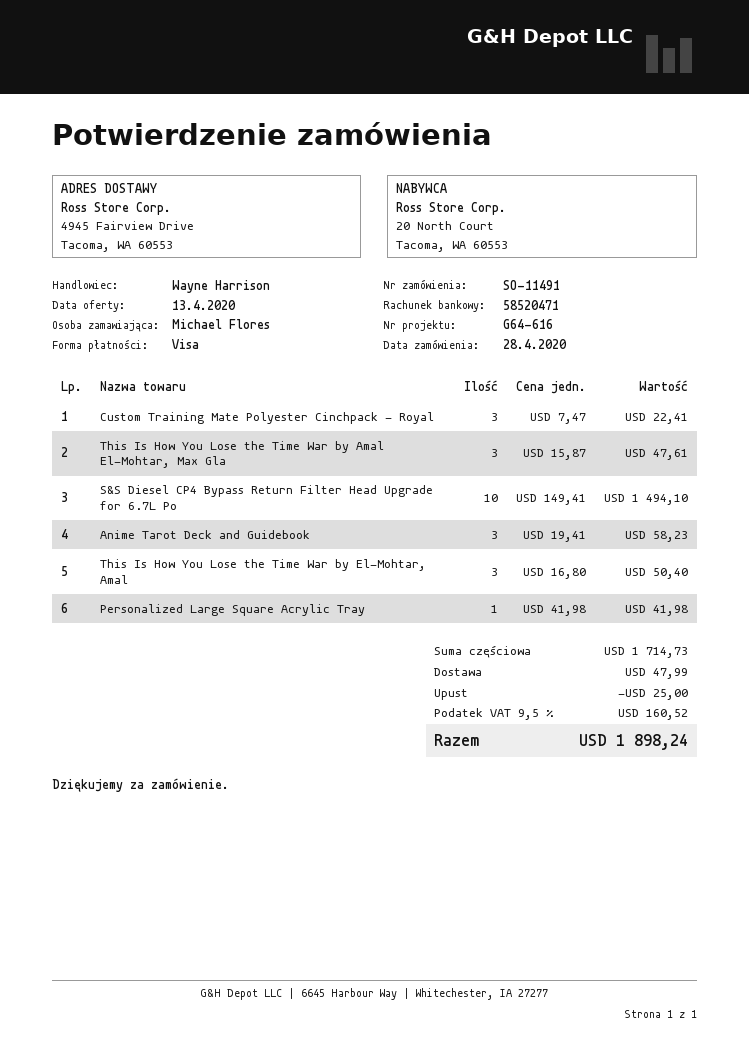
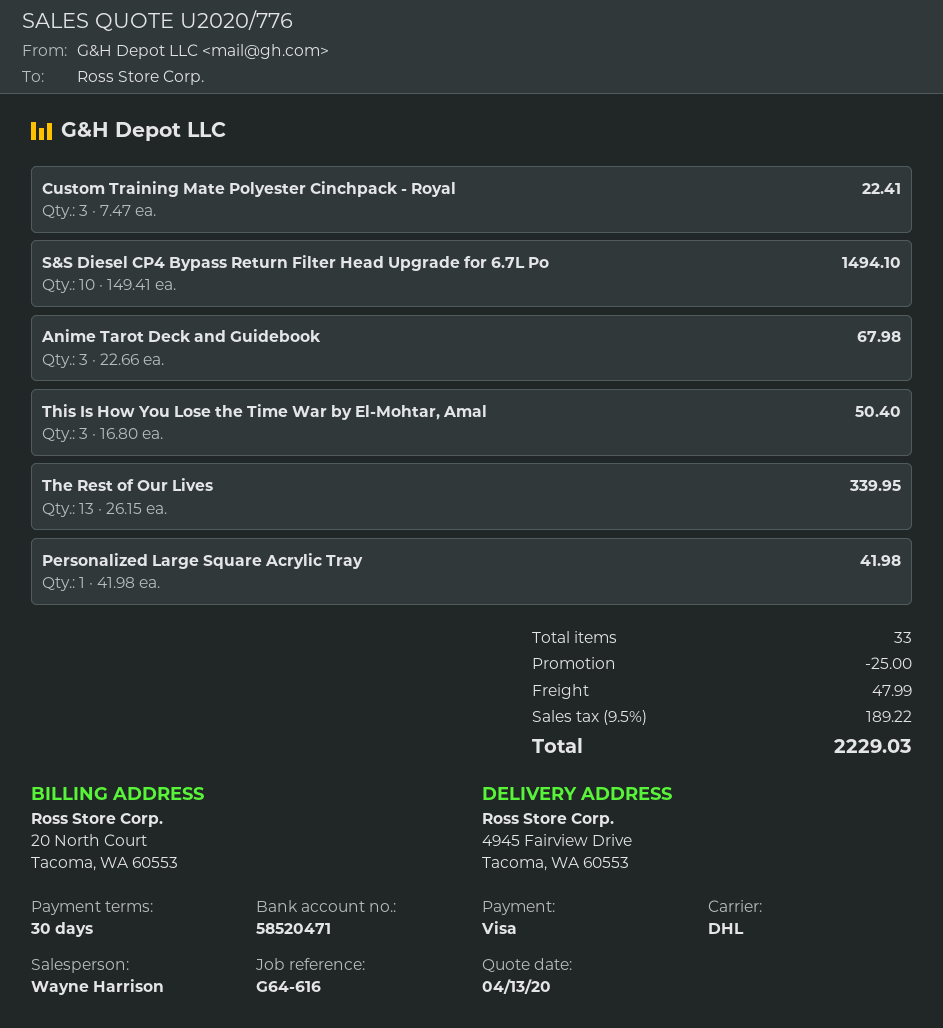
This Is How You Lose the Time War by Amal El-Mohtar, Max Gla: 3 x 15.87 = 47.61 -> none
Anime Tarot Deck and Guidebook: 3 x 19.41 = 58.23 -> 3 x 22.66 = 67.98
The Rest of Our Lives: none -> 13 x 26.15 = 339.95
tax: 9.5% = 160.52 -> 9.5% = 189.22
total: 1898.24 -> 2229.03

